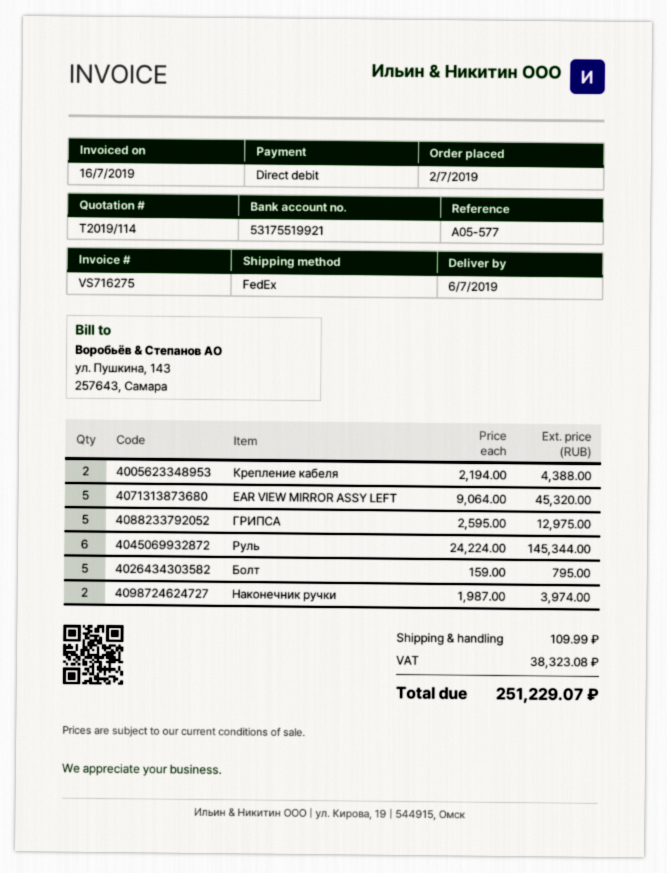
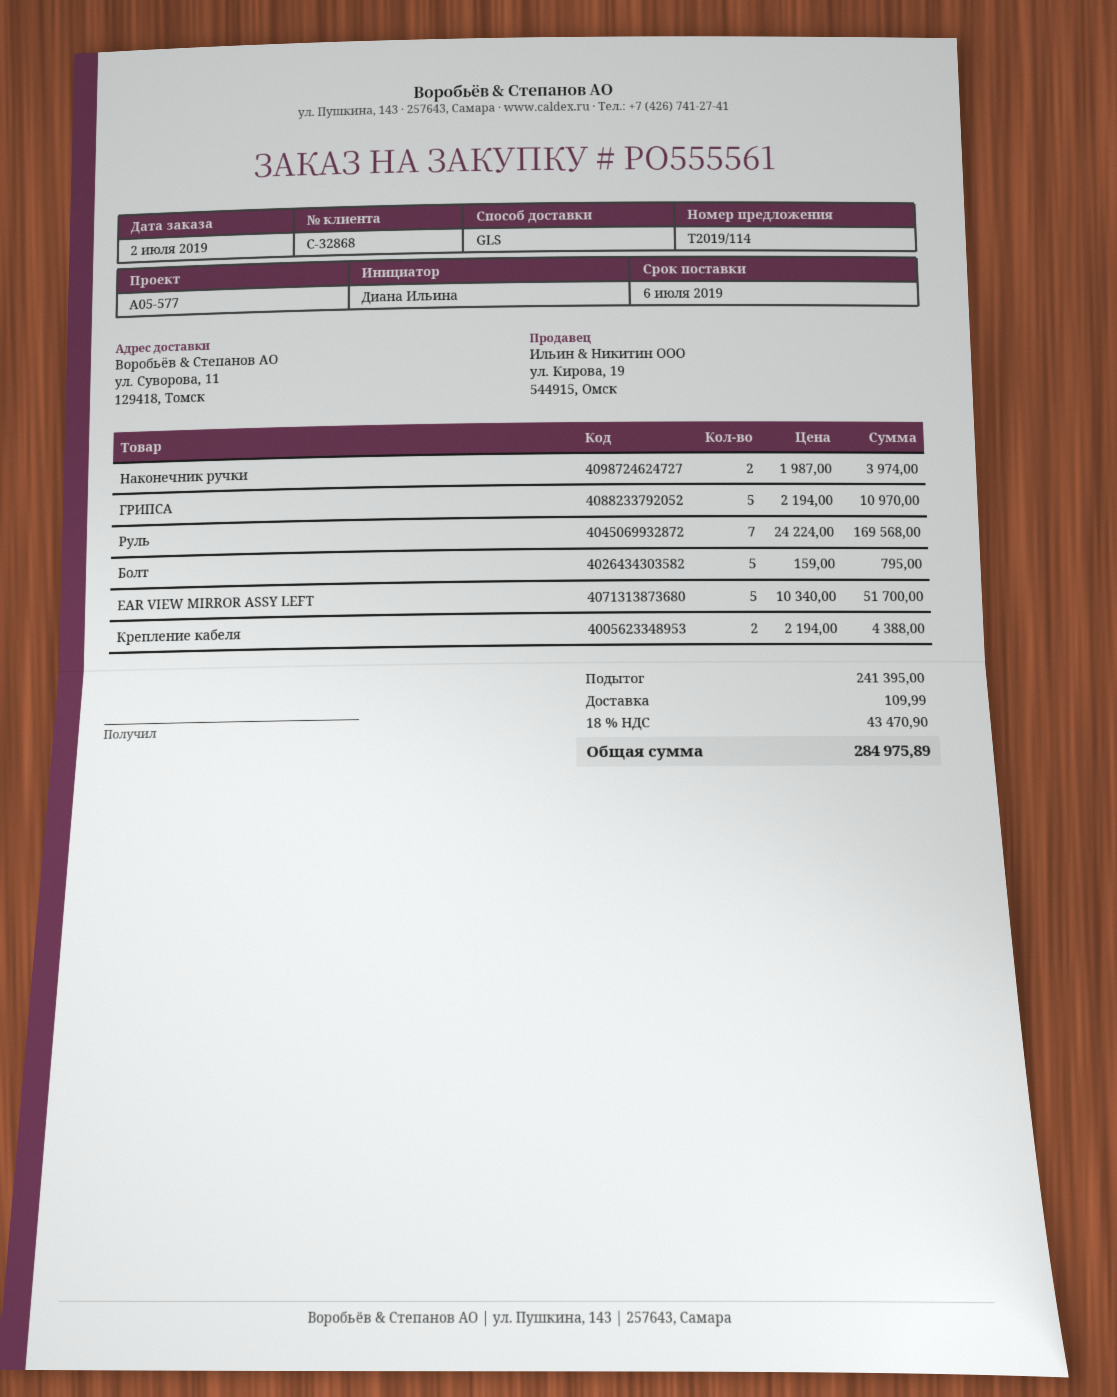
shipping method: FedEx -> GLS
EAR VIEW MIRROR ASSY LEFT: 5 x 9064.00 = 45320.00 -> 5 x 10340.00 = 51700.00
ГРИПСА: 5 x 2595.00 = 12975.00 -> 5 x 2194.00 = 10970.00
Руль: 6 x 24224.00 = 145344.00 -> 7 x 24224.00 = 169568.00
tax: 38323.08 -> 43470.90
total: 251229.07 -> 284975.89

